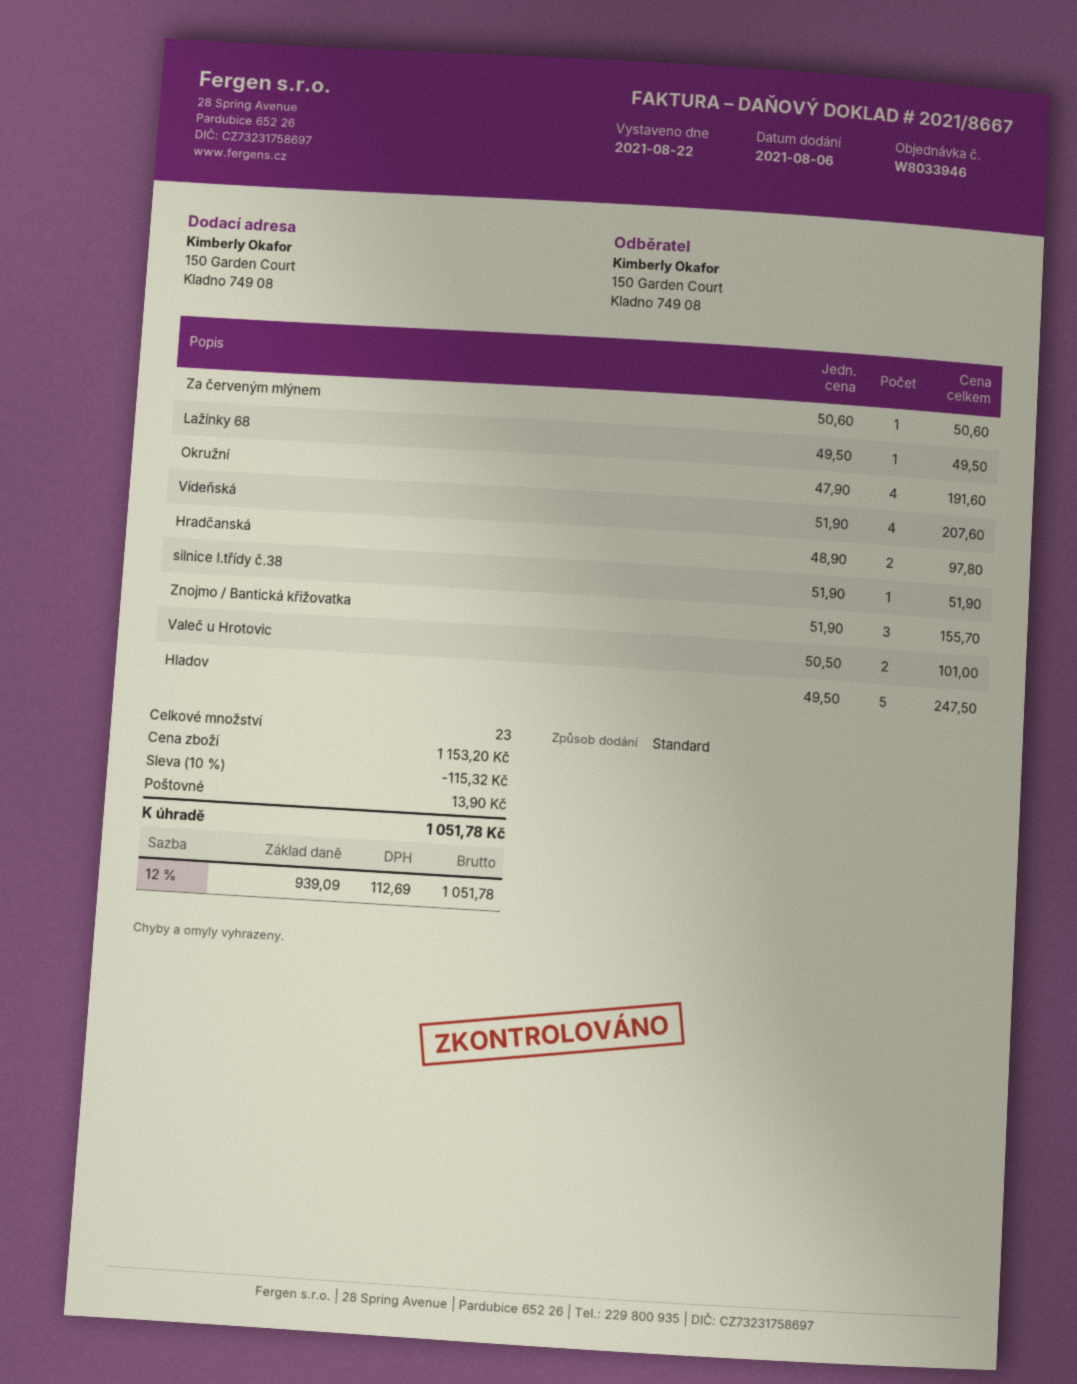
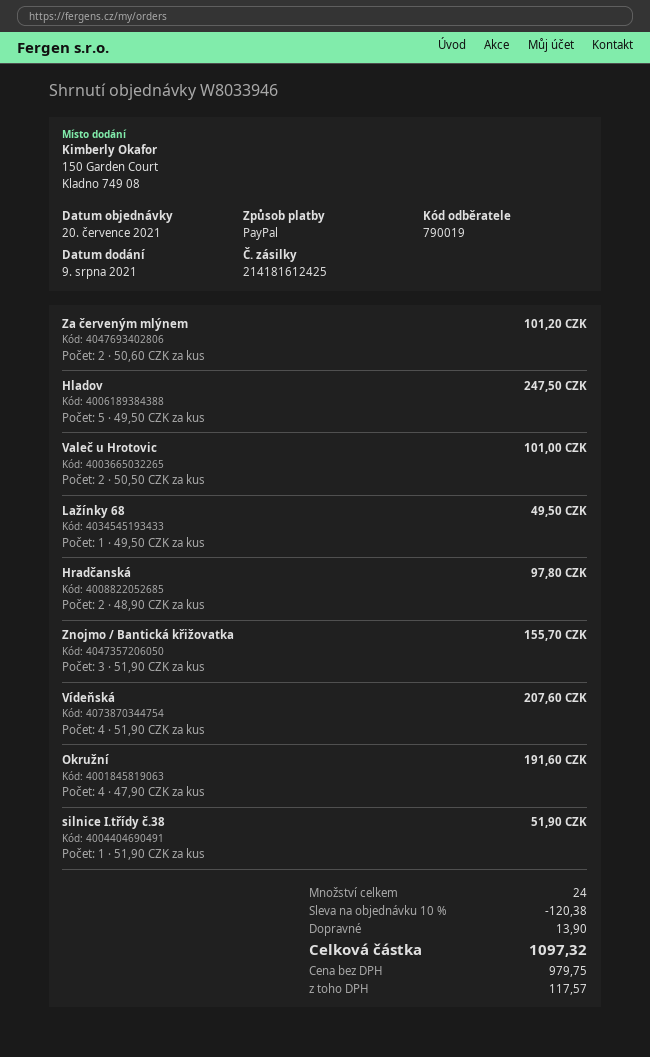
delivery date: 2021-08-06 -> 2021-08-09
Za červeným mlýnem: 1 x 50.60 = 50.60 -> 2 x 50.60 = 101.20
total quantity: 23 -> 24
discount: 10% = 115.32 -> 10% = 120.38
net: 939.09 -> 979.75
tax: 112.69 -> 117.57
total: 1051.78 -> 1097.32

